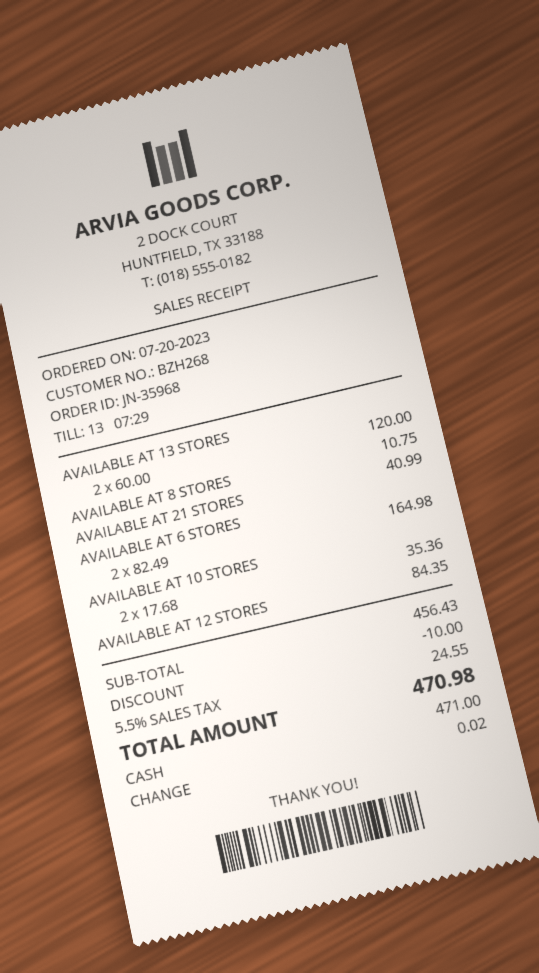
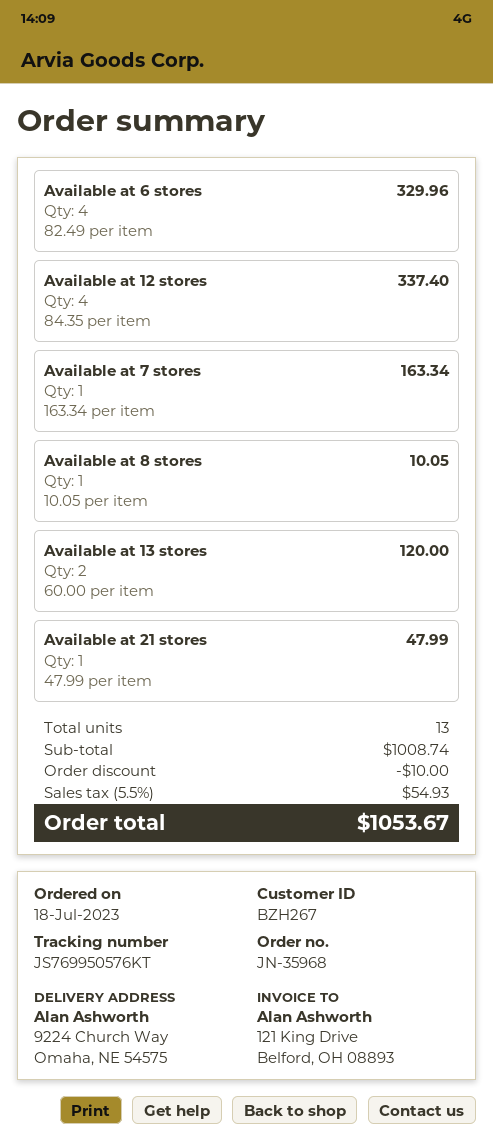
order date: 2023-07-20 -> 2023-07-18
customer number: BZH268 -> BZH267
AVAILABLE AT 8 STORES: 1 x 10.75 = 10.75 -> 1 x 10.05 = 10.05
AVAILABLE AT 21 STORES: 1 x 40.99 = 40.99 -> 1 x 47.99 = 47.99
AVAILABLE AT 6 STORES: 2 x 82.49 = 164.98 -> 4 x 82.49 = 329.96
AVAILABLE AT 10 STORES: 2 x 17.68 = 35.36 -> none
AVAILABLE AT 12 STORES: 1 x 84.35 = 84.35 -> 4 x 84.35 = 337.40
Available at 7 stores: none -> 1 x 163.34 = 163.34
subtotal: 456.43 -> 1008.74
tax: 5.5% = 24.55 -> 5.5% = 54.93
total: 470.98 -> 1053.67

